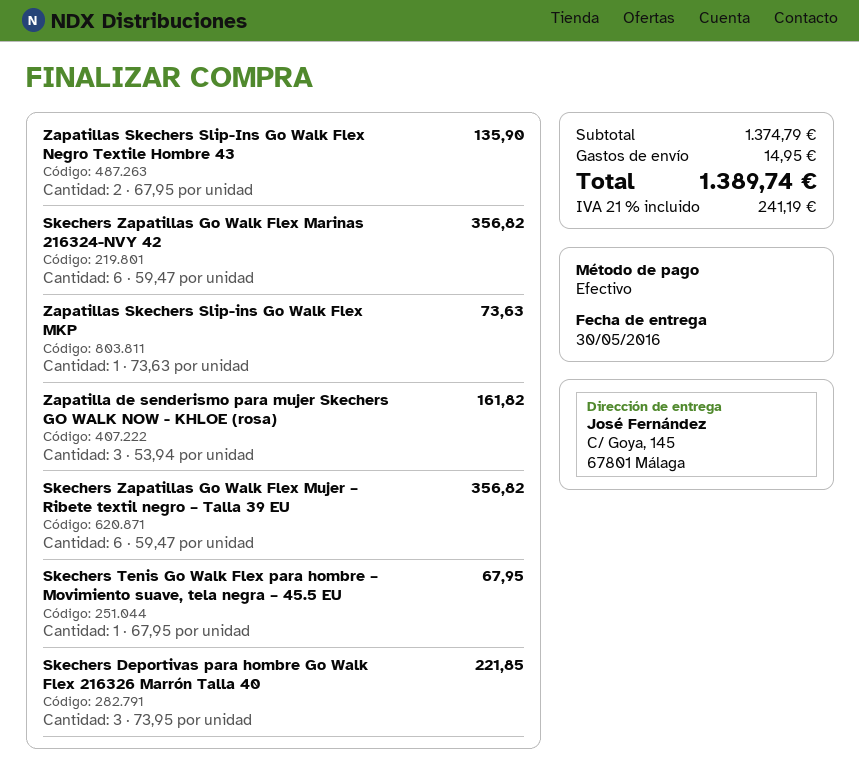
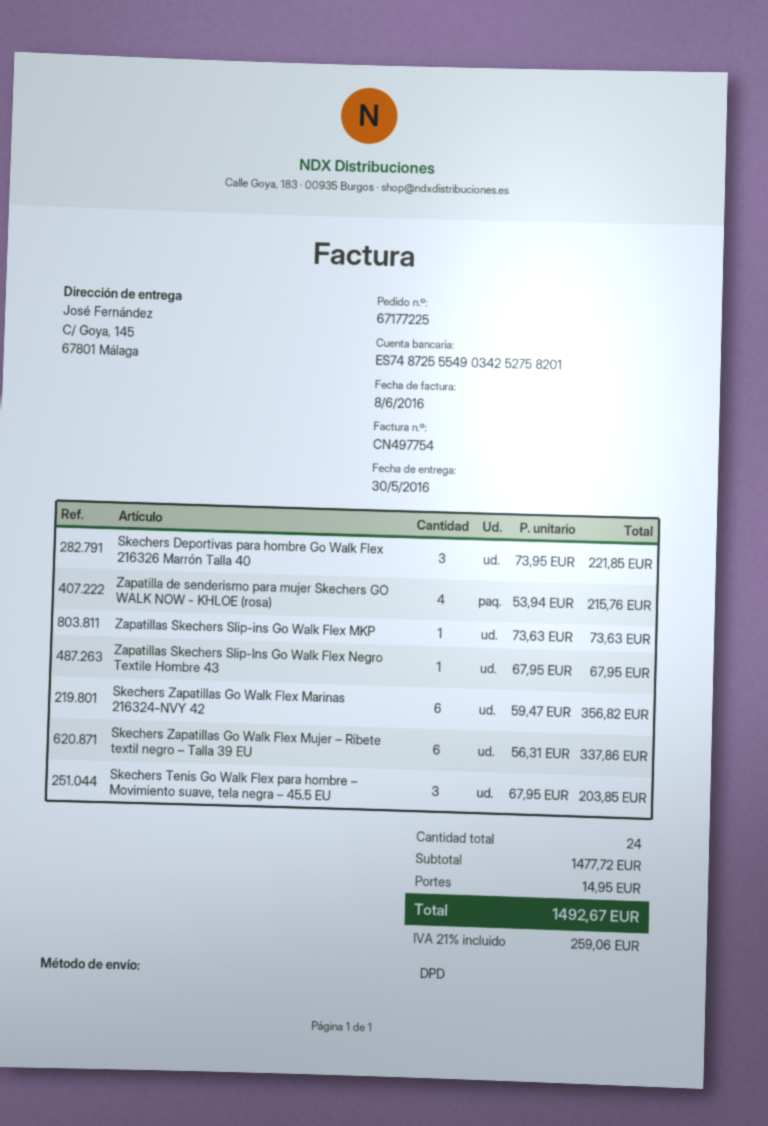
Zapatillas Skechers Slip-Ins Go Walk Flex Negro Textile Hombre 43: 2 x 67.95 = 135.90 -> 1 x 67.95 = 67.95
Zapatilla de senderismo para mujer Skechers GO WALK NOW - KHLOE (rosa): 3 x 53.94 = 161.82 -> 4 x 53.94 = 215.76
Skechers Zapatillas Go Walk Flex Mujer – Ribete textil negro – Talla 39 EU: 6 x 59.47 = 356.82 -> 6 x 56.31 = 337.86
Skechers Tenis Go Walk Flex para hombre – Movimiento suave, tela negra – 45.5 EU: 1 x 67.95 = 67.95 -> 3 x 67.95 = 203.85
subtotal: 1374.79 -> 1477.72
tax: 21% = 241.19 -> 21% = 259.06
total: 1389.74 -> 1492.67

